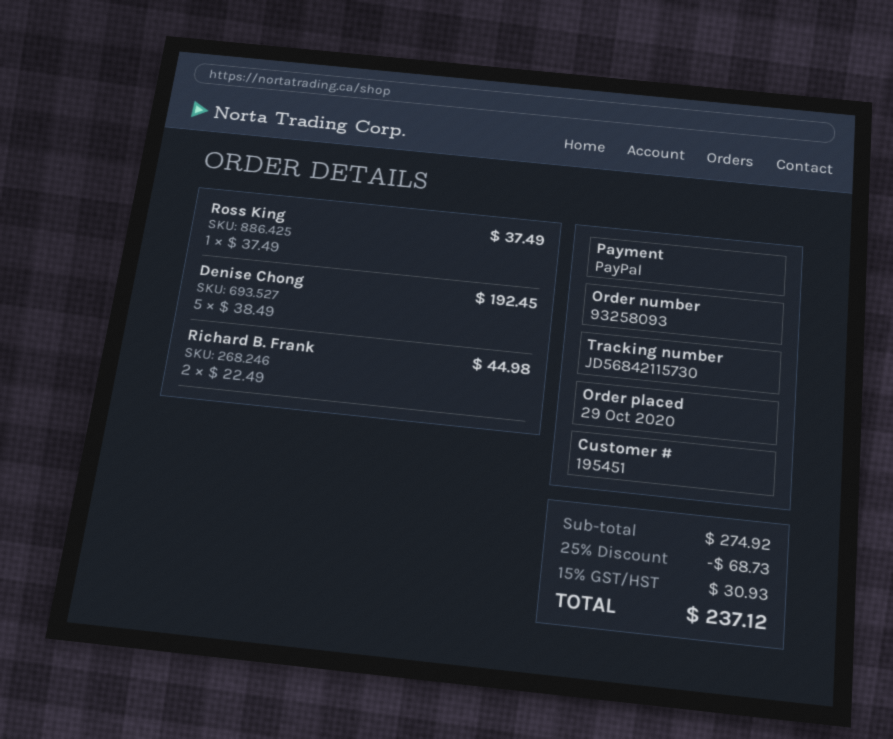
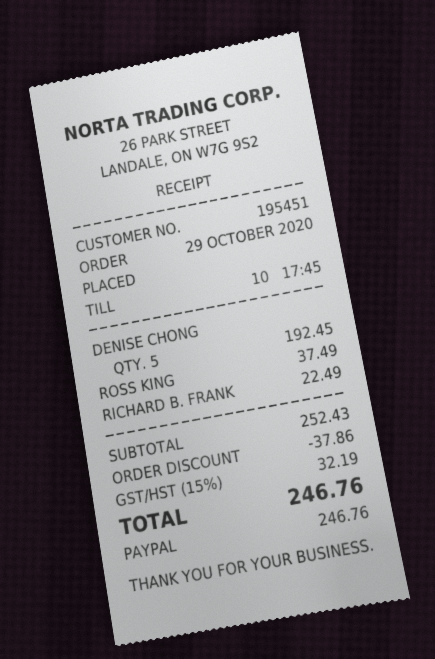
Richard B. Frank: 2 for 44.98 -> 1 for 22.49
subtotal: 274.92 -> 252.43
discount: 68.73 -> 37.86
tax: 15% = 30.93 -> 15% = 32.19
total: 237.12 -> 246.76

